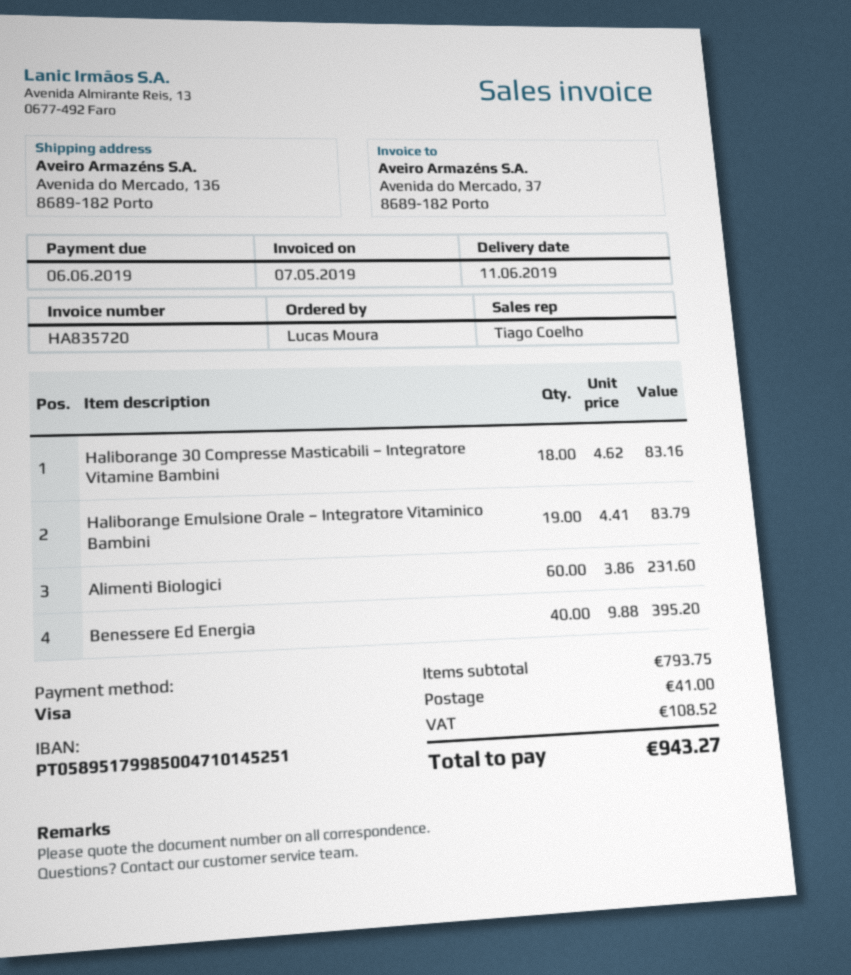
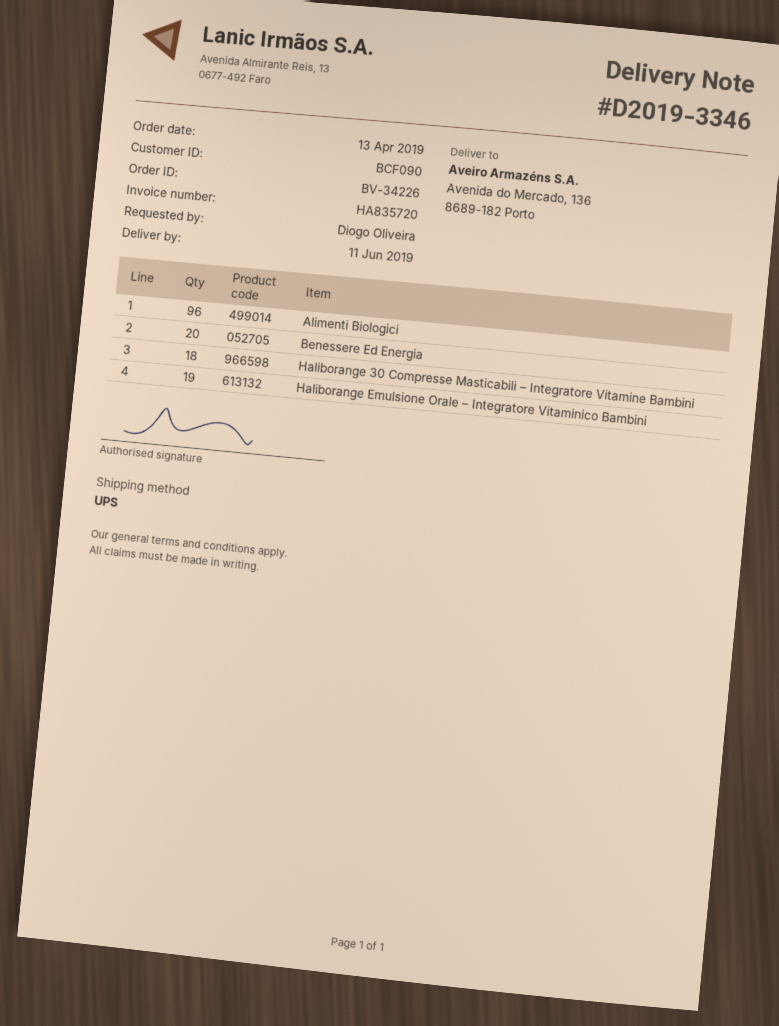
ordered by: Lucas Moura -> Diogo Oliveira
Alimenti Biologici: 60 -> 96
Benessere Ed Energia: 40 -> 20

